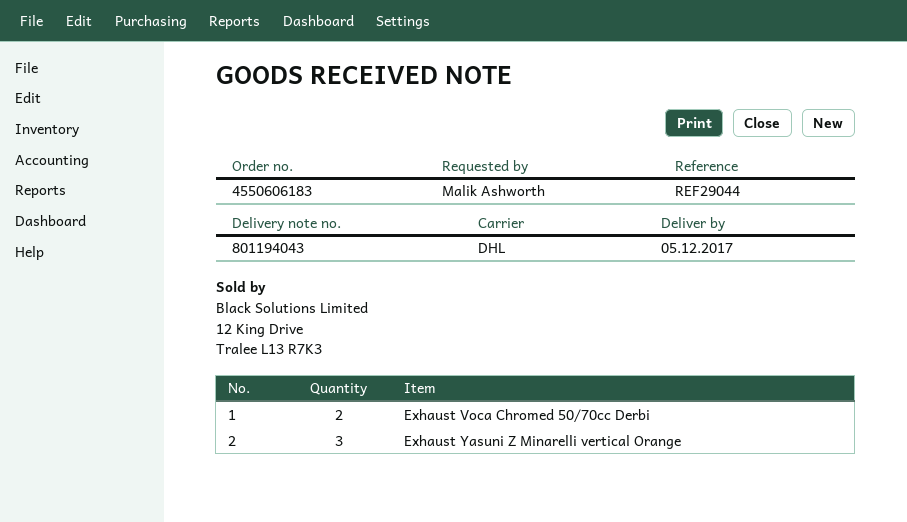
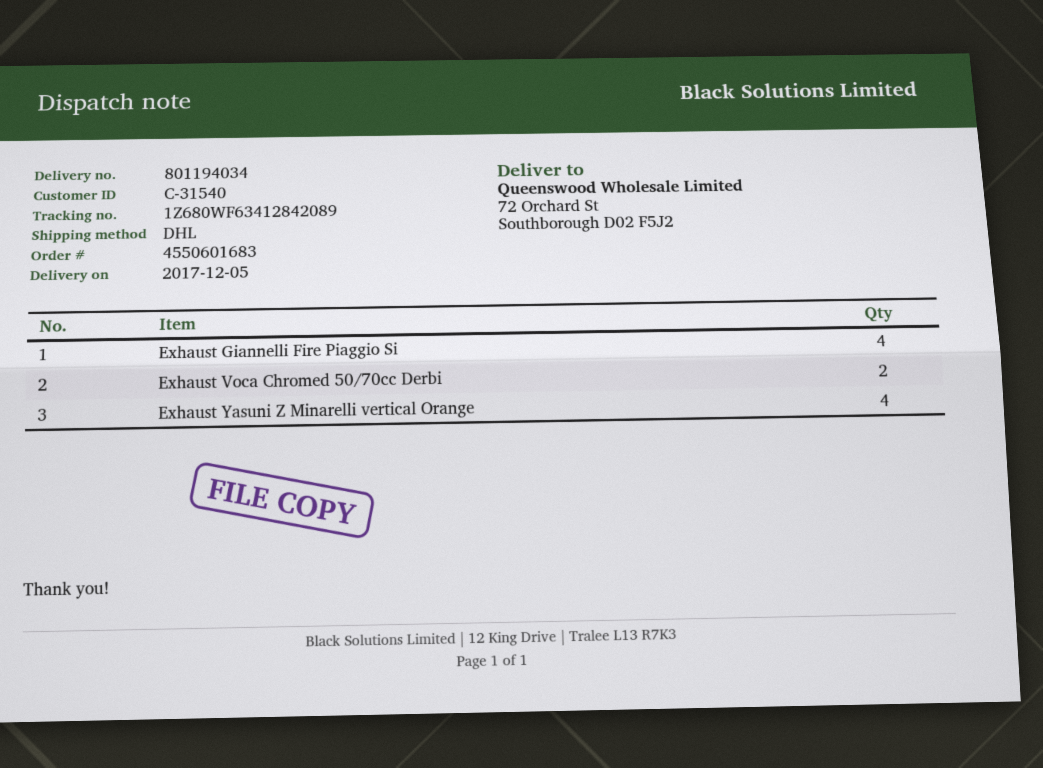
order number: 4550606183 -> 4550601683
delivery note number: 801194043 -> 801194034
Exhaust Yasuni Z Minarelli vertical Orange: 3 -> 4
Exhaust Giannelli Fire Piaggio Si: none -> 4

